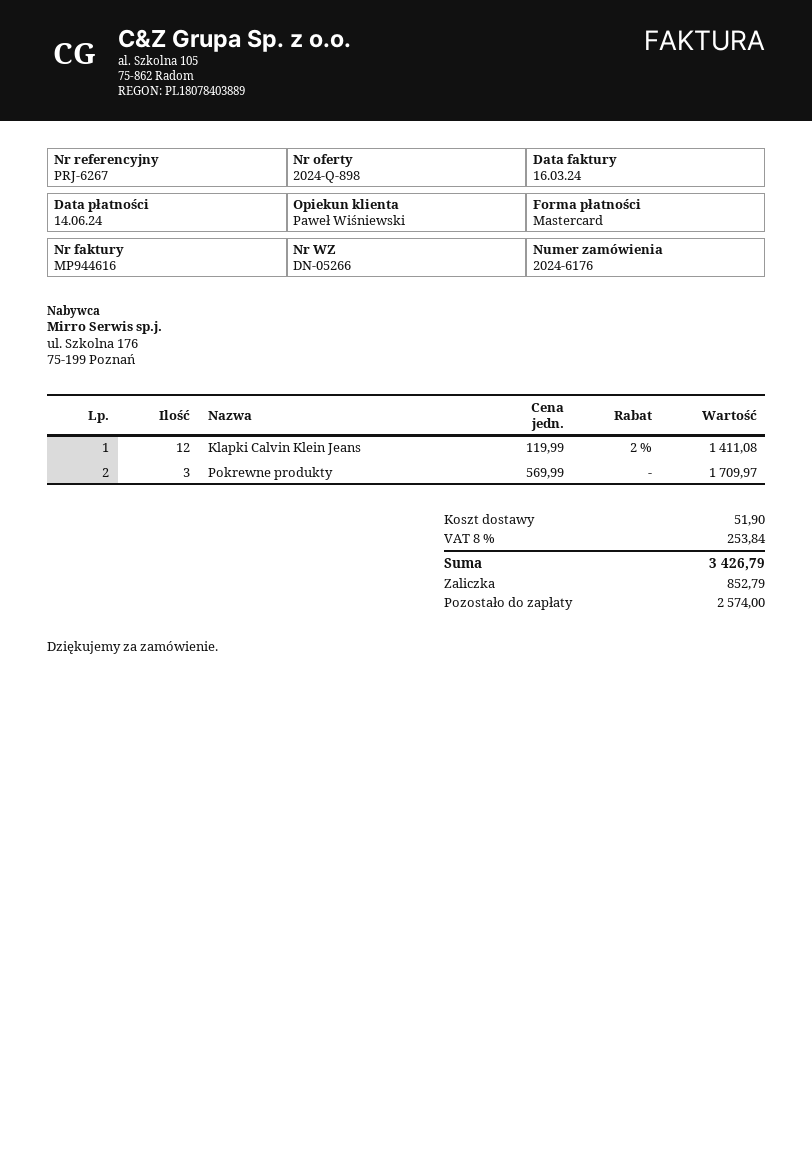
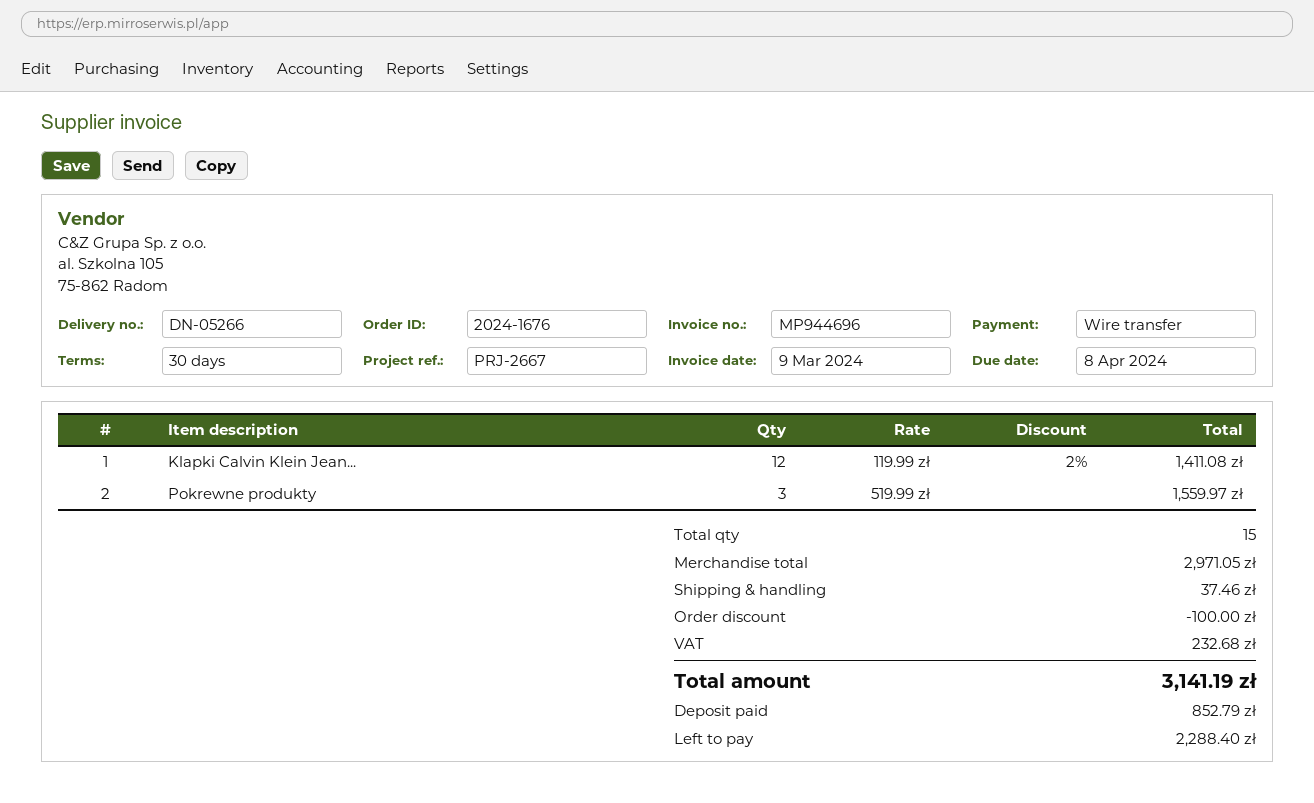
order number: 2024-6176 -> 2024-1676
invoice number: MP944616 -> MP944696
invoice date: 2024-03-16 -> 2024-03-09
due date: 2024-06-14 -> 2024-04-08
reference: PRJ-6267 -> PRJ-2667
payment method: Mastercard -> bank transfer
Pokrewne produkty: 3 x 569.99 = 1709.97 -> 3 x 519.99 = 1559.97
discount: none -> 100.00
shipping: 51.90 -> 37.46
tax: 253.84 -> 232.68
total: 3426.79 -> 3141.19
balance: 2574.00 -> 2288.40

